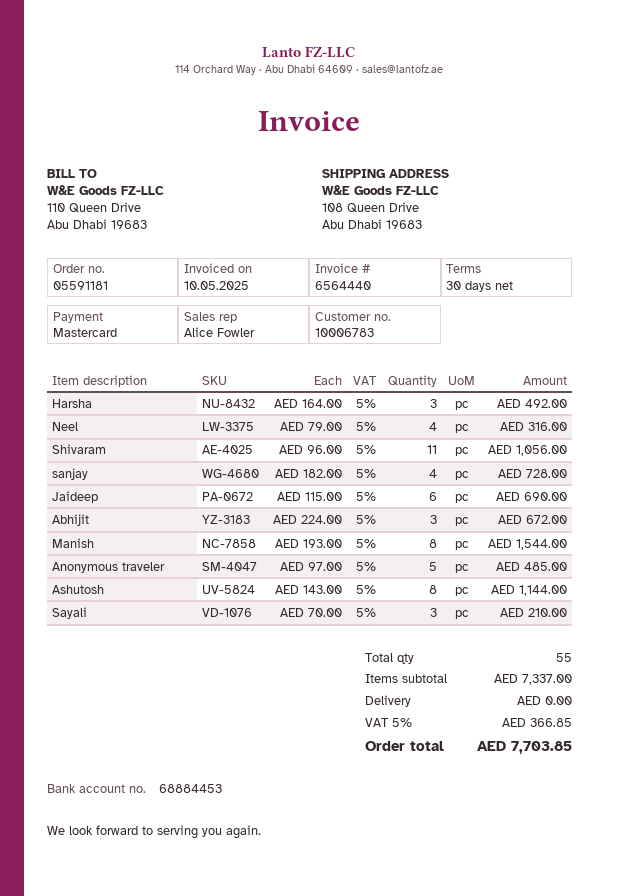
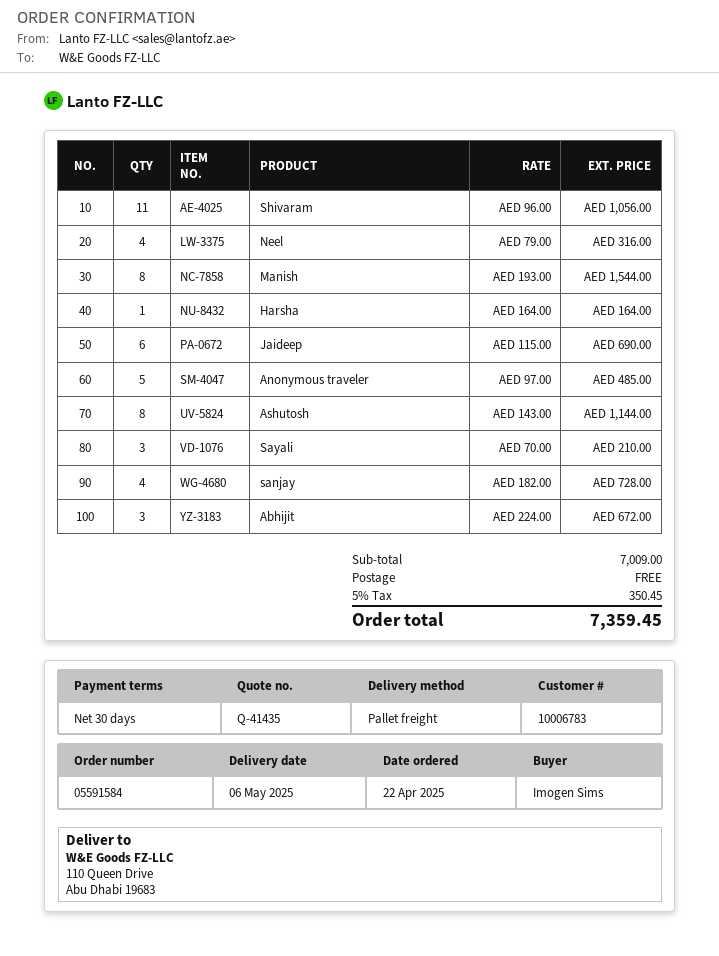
order number: 05591181 -> 05591584
ship to: 108 Queen Drive, Abu Dhabi 19683 -> 110 Queen Drive, Abu Dhabi 19683
Harsha: 3 x 164.00 = 492.00 -> 1 x 164.00 = 164.00
subtotal: 7337.00 -> 7009.00
tax: 5% = 366.85 -> 5% = 350.45
total: 7703.85 -> 7359.45

